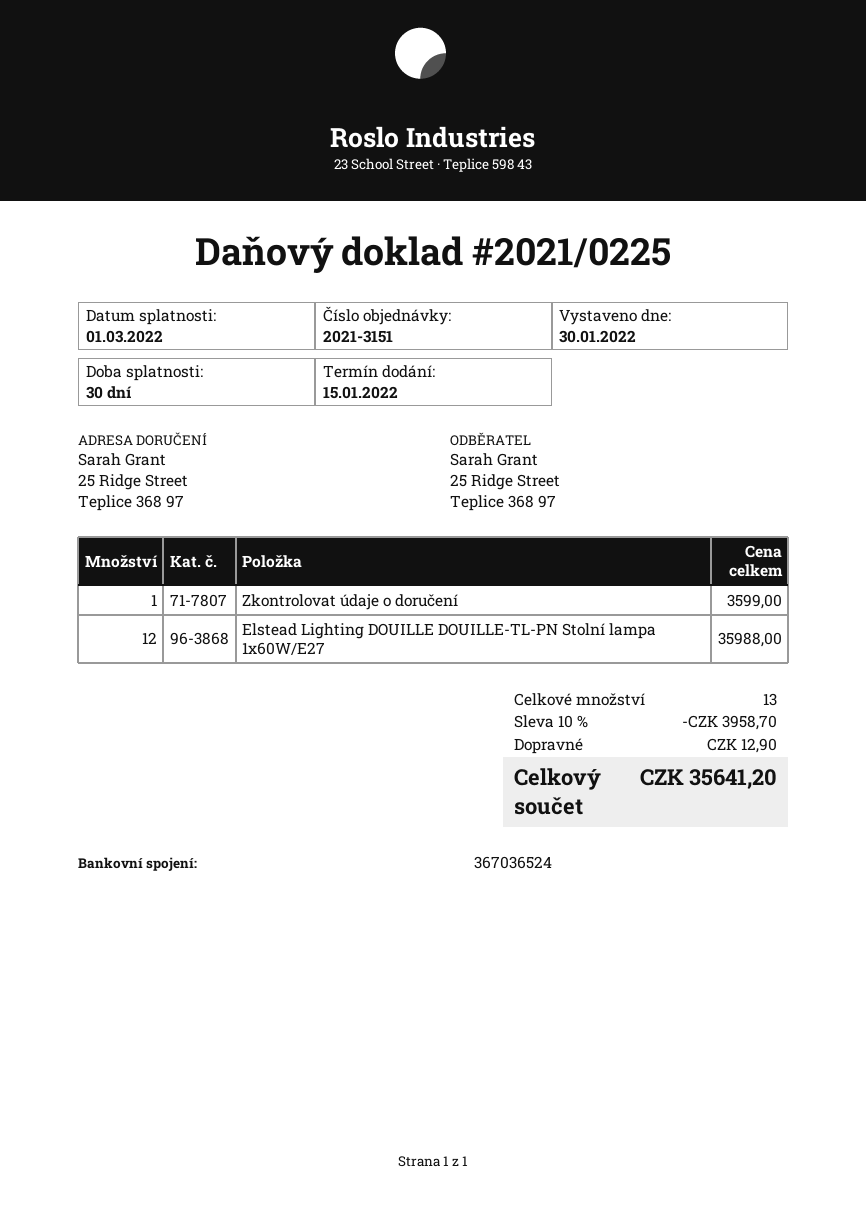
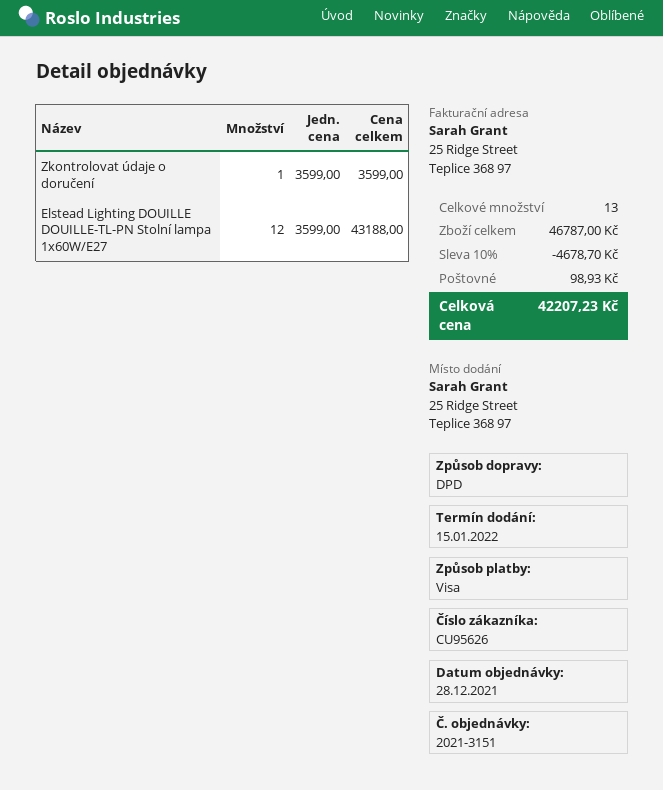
Elstead Lighting DOUILLE DOUILLE-TL-PN Stolní lampa 1x60W/E27: 12 for 35988.00 -> 12 for 43188.00
discount: 10% = 3958.70 -> 10% = 4678.70
shipping: 12.90 -> 98.93
total: 35641.20 -> 42207.23

